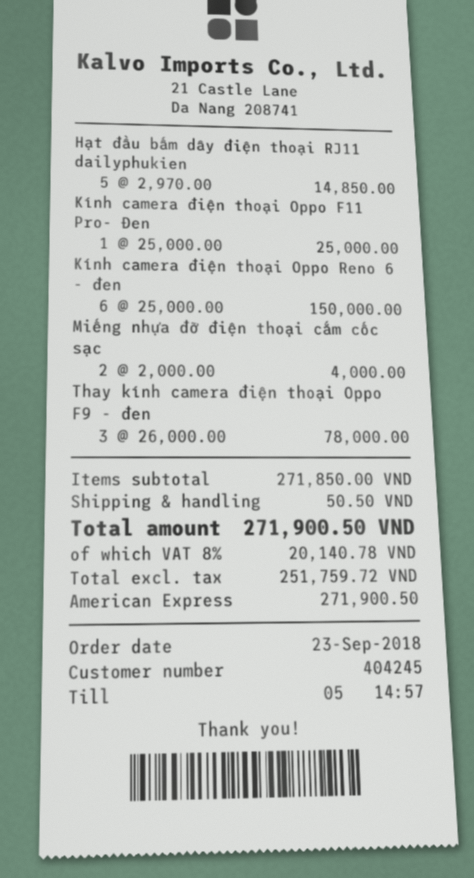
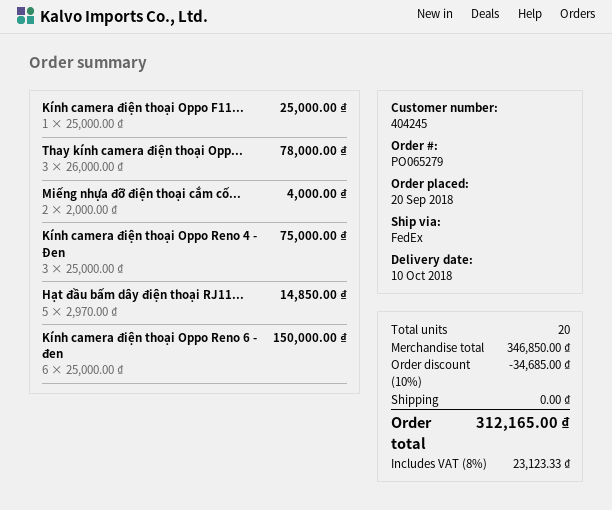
order date: 2018-09-23 -> 2018-09-20
Kính camera điện thoại Oppo Reno 4 - Đen: none -> 3 x 25000.00 = 75000.00
subtotal: 271850.00 -> 346850.00
discount: none -> 10% = 34685.00
shipping: 50.50 -> 0.00
tax: 8% = 20140.78 -> 8% = 23123.33
total: 271900.50 -> 312165.00

